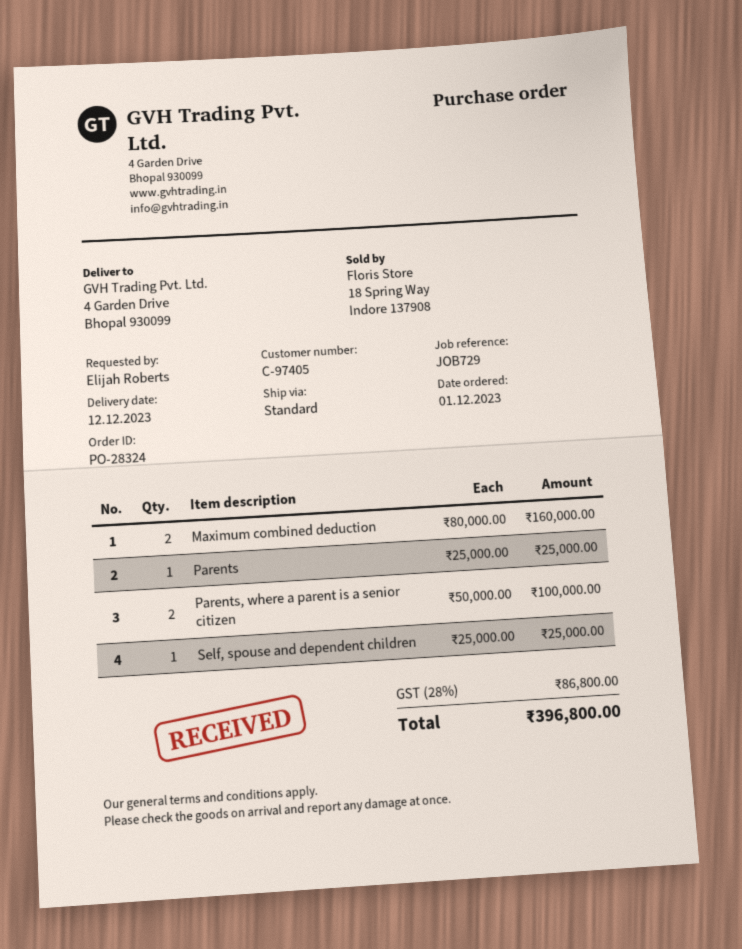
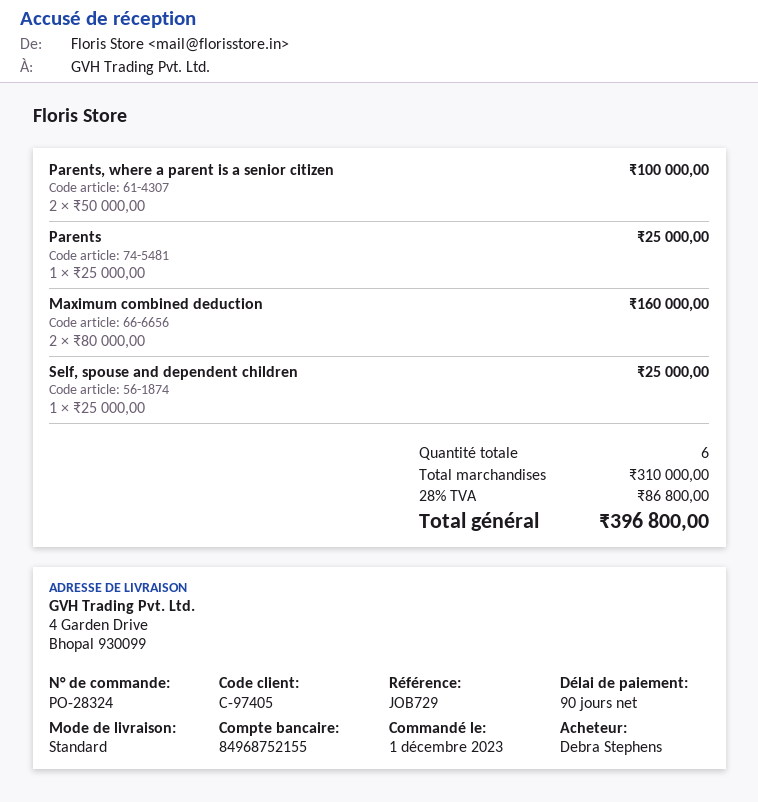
ordered by: Elijah Roberts -> Debra Stephens

